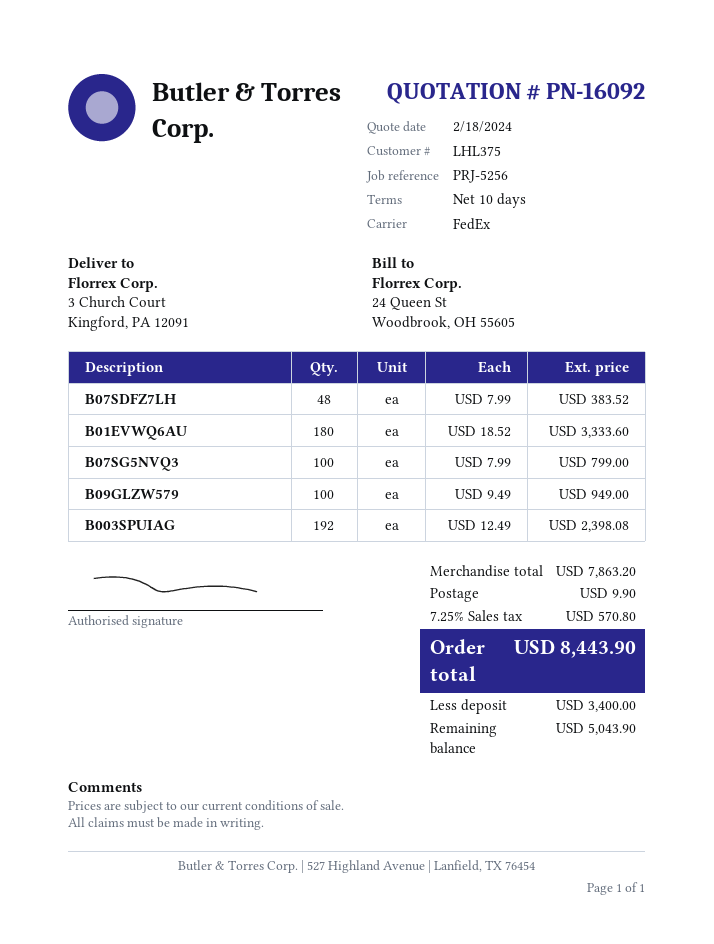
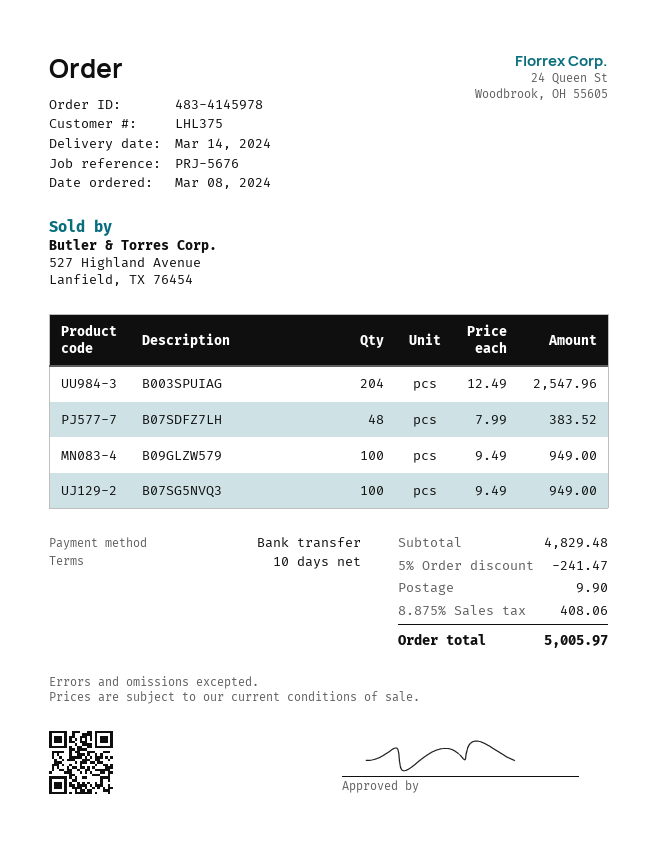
reference: PRJ-5256 -> PRJ-5676
B01EVWQ6AU: 180 x 18.52 = 3333.60 -> none
B07SG5NVQ3: 100 x 7.99 = 799.00 -> 100 x 9.49 = 949.00
B003SPUIAG: 192 x 12.49 = 2398.08 -> 204 x 12.49 = 2547.96
subtotal: 7863.20 -> 4829.48
discount: none -> 5% = 241.47
tax: 7.25% = 570.80 -> 8.875% = 408.06
total: 8443.90 -> 5005.97

